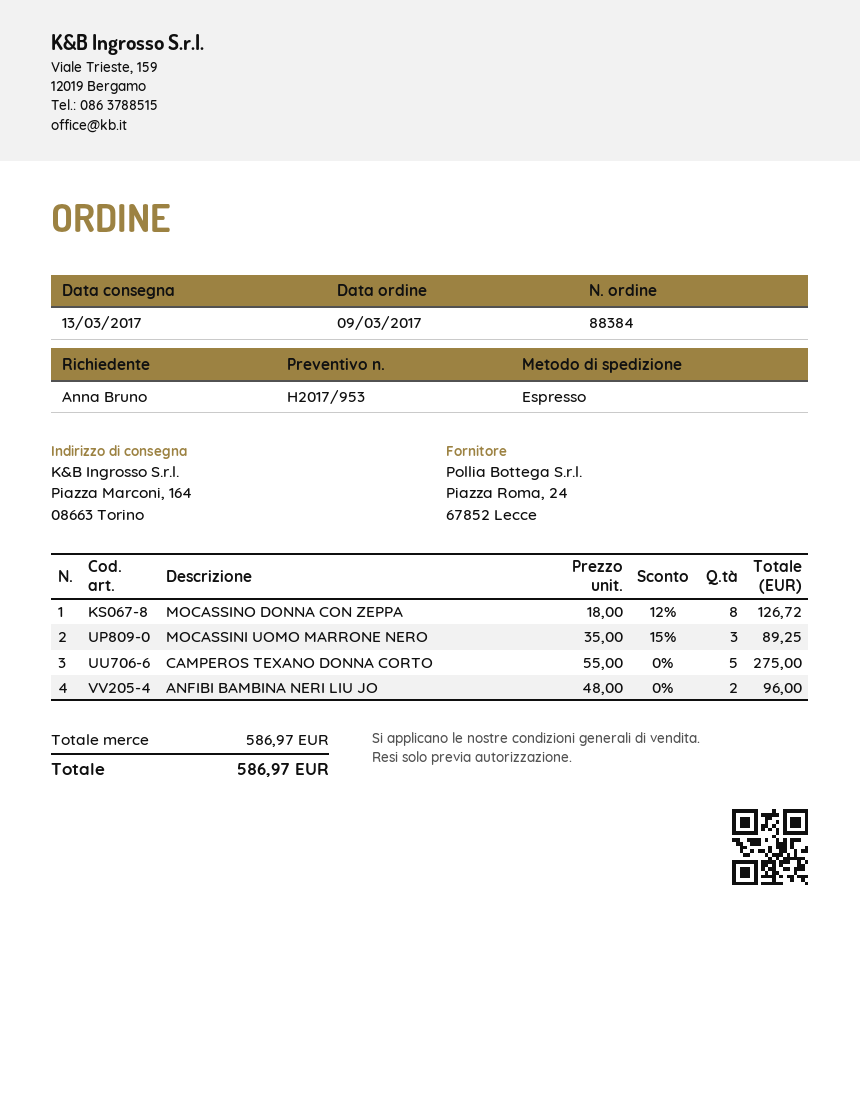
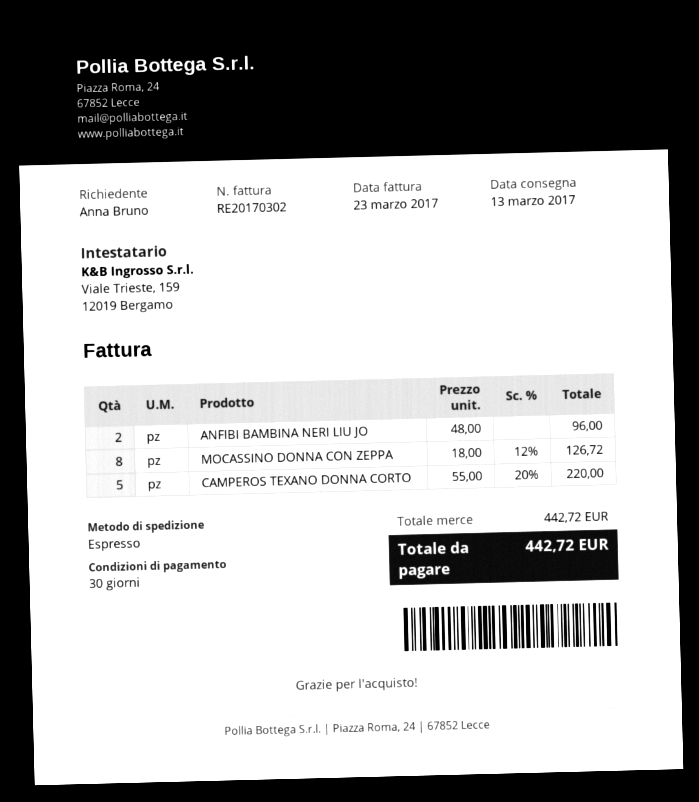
MOCASSINI UOMO MARRONE NERO: 3 x 35.00 - 15% = 89.25 -> none
CAMPEROS TEXANO DONNA CORTO: 5 x 55.00 = 275.00 -> 5 x 55.00 - 20% = 220.00
subtotal: 586.97 -> 442.72
total: 586.97 -> 442.72

